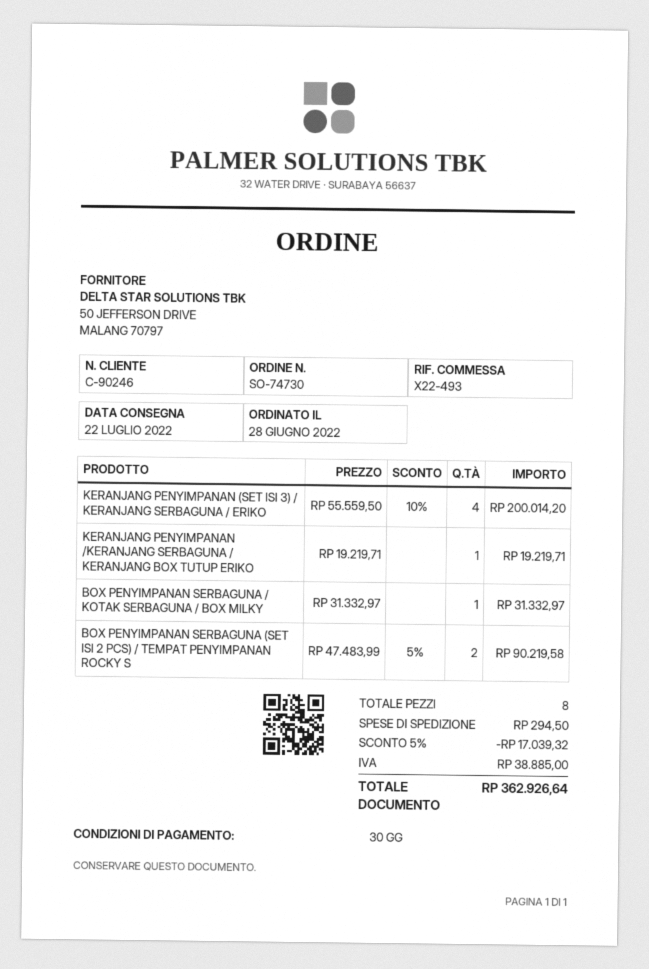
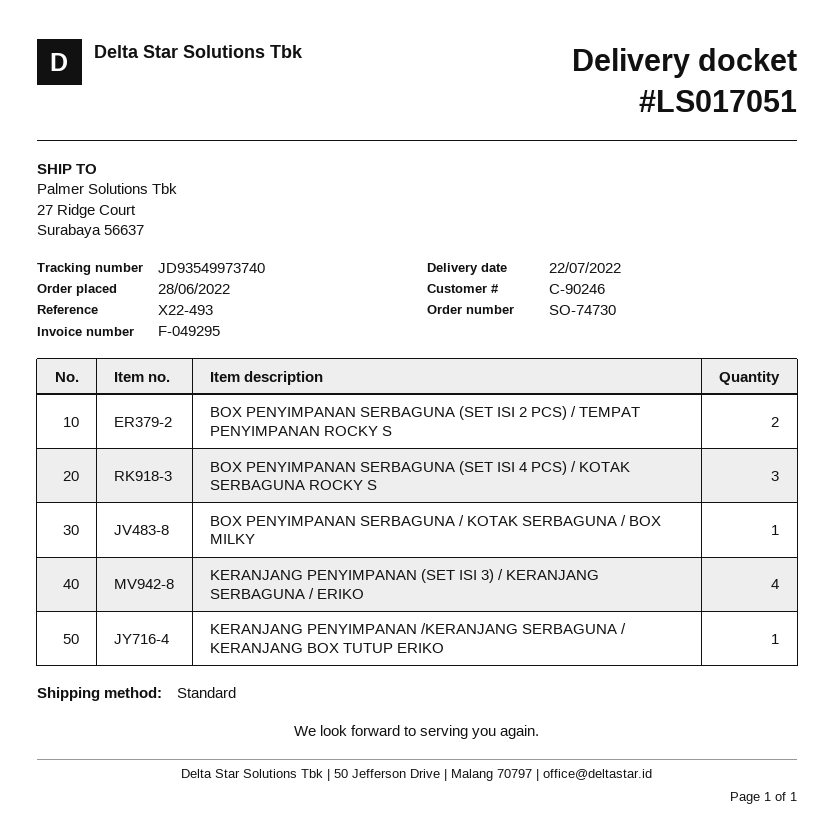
BOX PENYIMPANAN SERBAGUNA (SET ISI 4 PCS) / KOTAK SERBAGUNA ROCKY S: none -> 3

